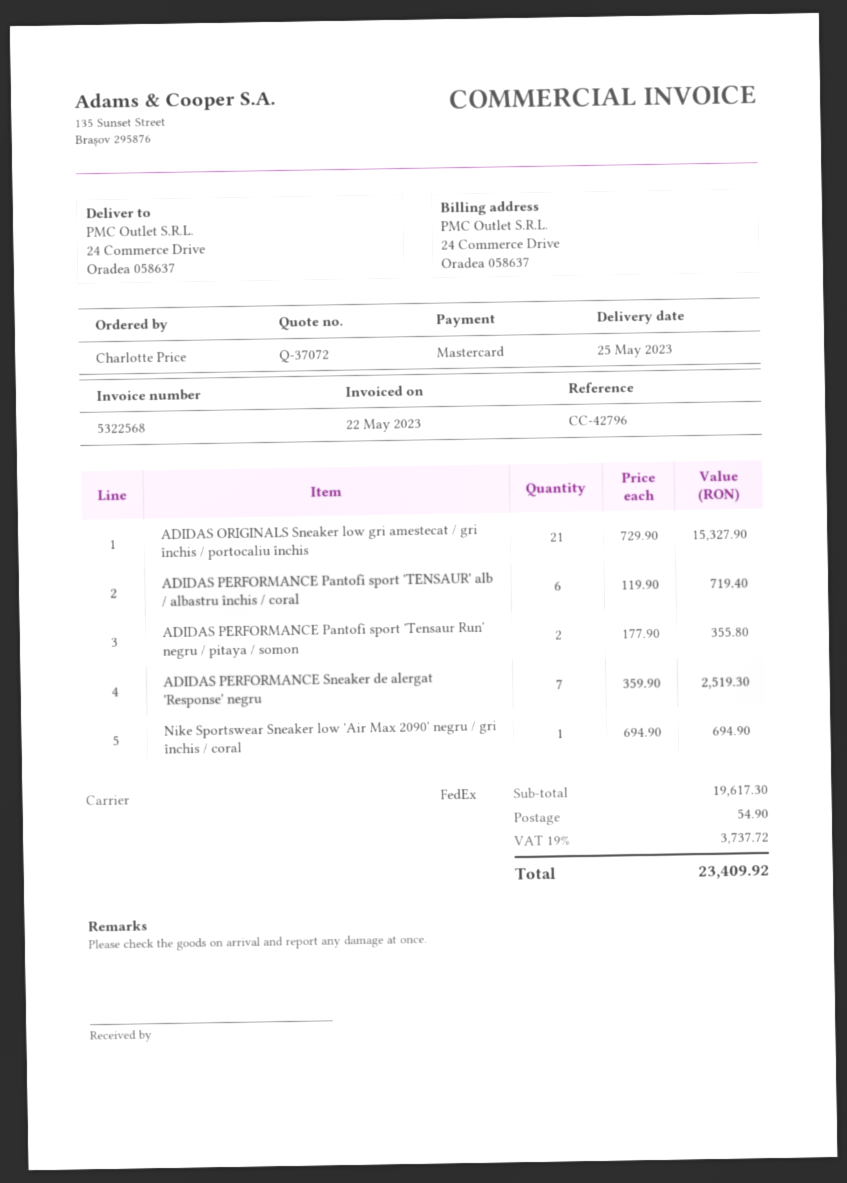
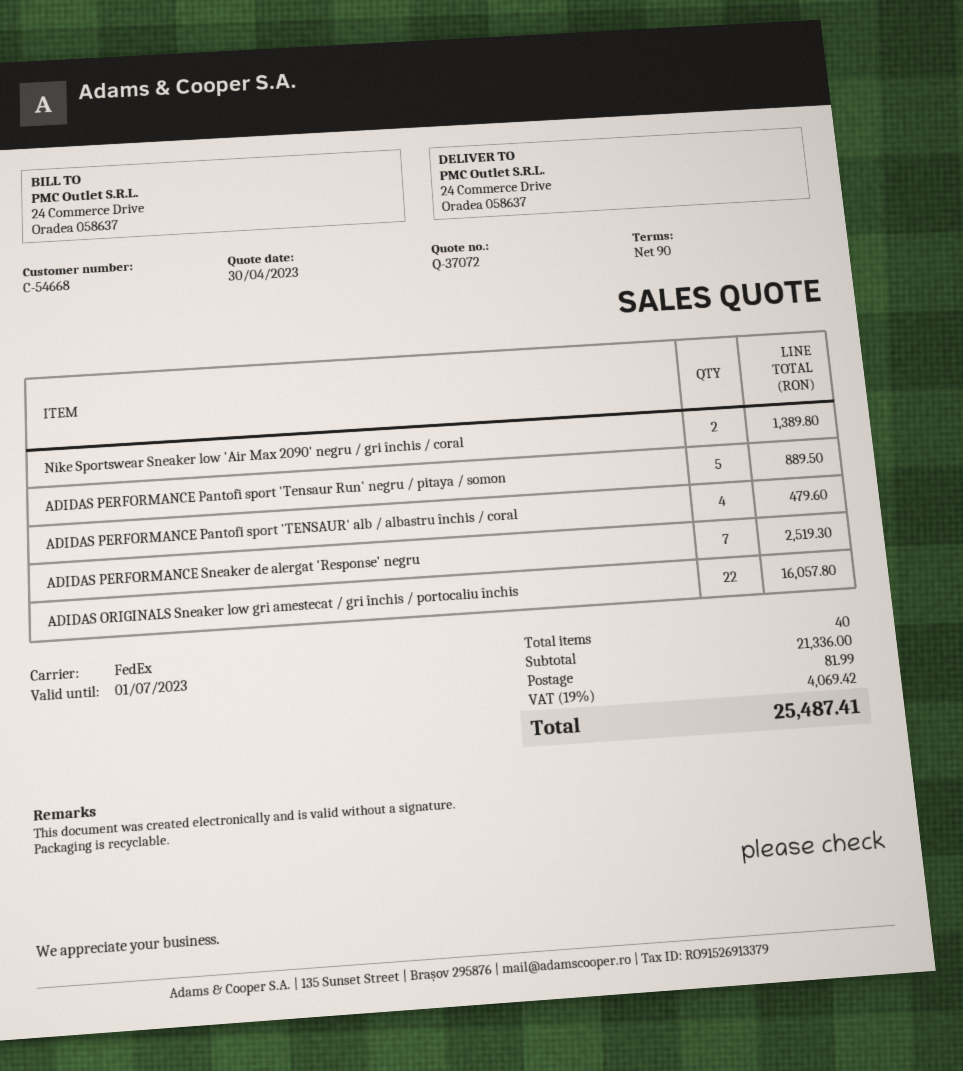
ADIDAS ORIGINALS Sneaker low gri amestecat / gri închis / portocaliu închis: 21 for 15327.90 -> 22 for 16057.80
ADIDAS PERFORMANCE Pantofi sport 'TENSAUR' alb / albastru închis / coral: 6 for 719.40 -> 4 for 479.60
ADIDAS PERFORMANCE Pantofi sport 'Tensaur Run' negru / pitaya / somon: 2 for 355.80 -> 5 for 889.50
Nike Sportswear Sneaker low 'Air Max 2090' negru / gri închis / coral: 1 for 694.90 -> 2 for 1389.80
subtotal: 19617.30 -> 21336.00
shipping: 54.90 -> 81.99
tax: 19% = 3737.72 -> 19% = 4069.42
total: 23409.92 -> 25487.41

